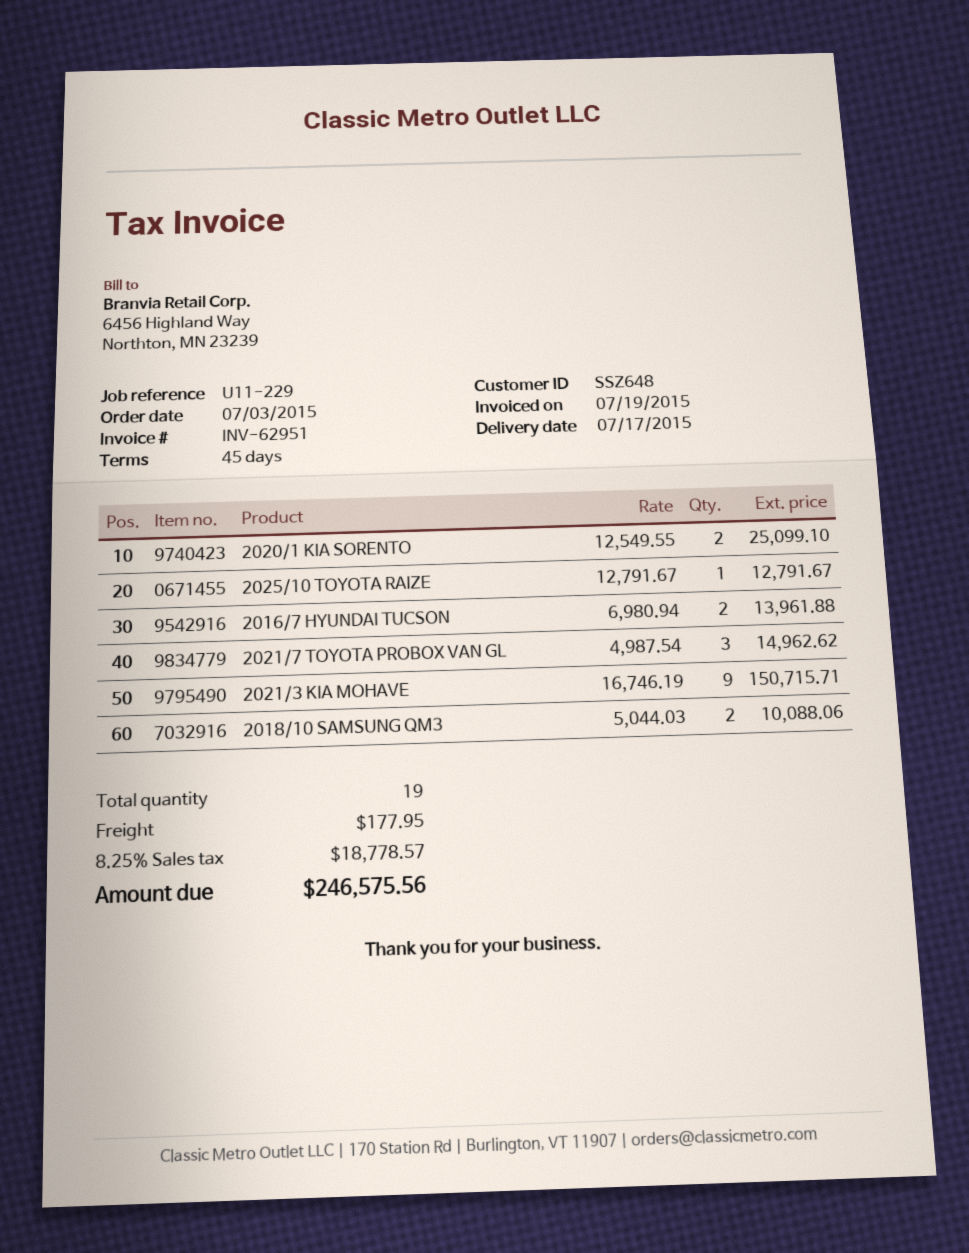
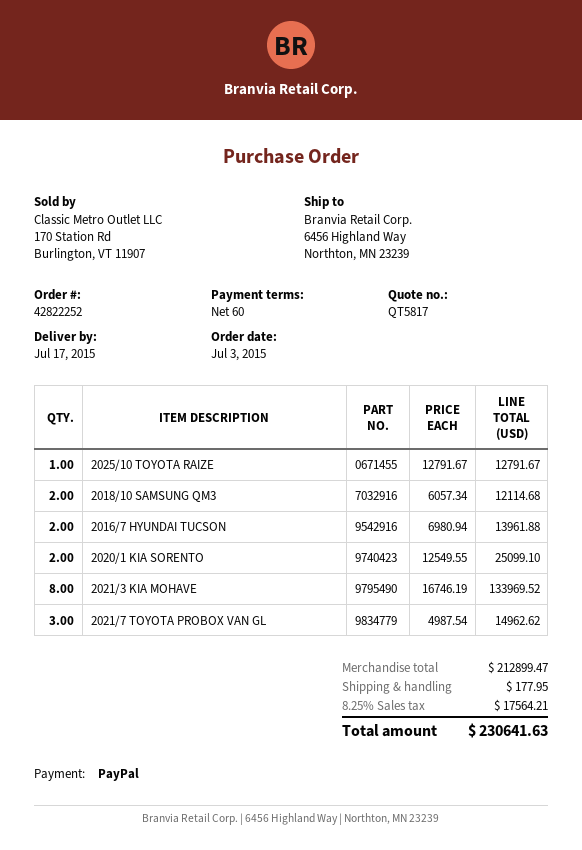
payment terms: 45 days -> 60 days
2021/3 KIA MOHAVE: 9 x 16746.19 = 150715.71 -> 8 x 16746.19 = 133969.52
2018/10 SAMSUNG QM3: 2 x 5044.03 = 10088.06 -> 2 x 6057.34 = 12114.68
tax: 8.25% = 18778.57 -> 8.25% = 17564.21
total: 246575.56 -> 230641.63

